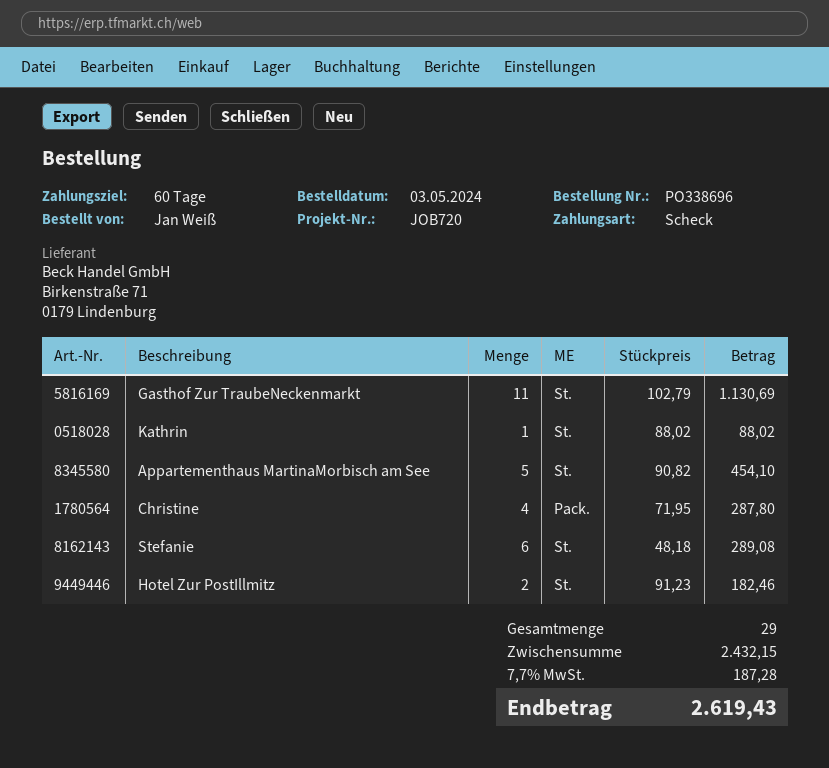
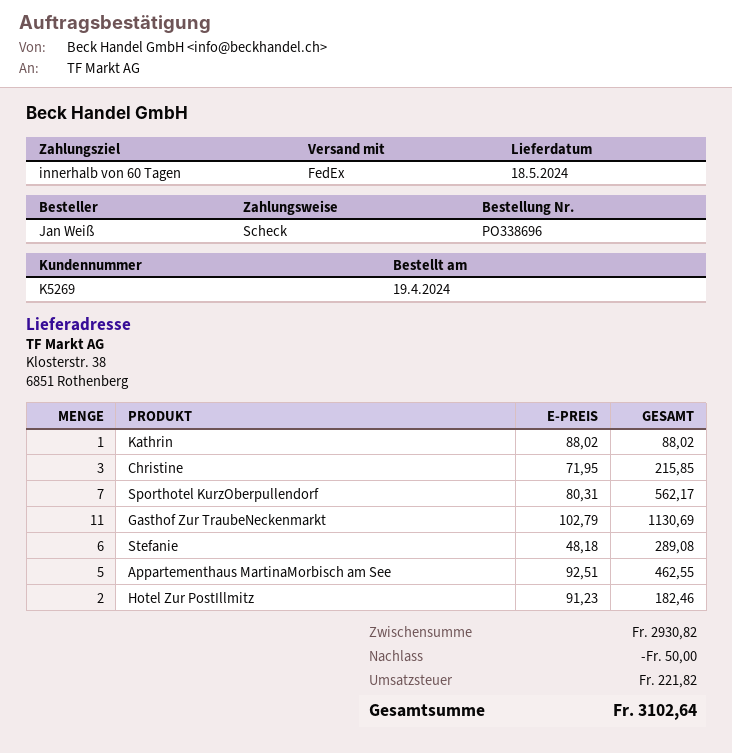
order date: 2024-05-03 -> 2024-04-19
Appartementhaus MartinaMorbisch am See: 5 x 90.82 = 454.10 -> 5 x 92.51 = 462.55
Christine: 4 x 71.95 = 287.80 -> 3 x 71.95 = 215.85
Sporthotel KurzOberpullendorf: none -> 7 x 80.31 = 562.17
subtotal: 2432.15 -> 2930.82
discount: none -> 50.00
tax: 187.28 -> 221.82
total: 2619.43 -> 3102.64

